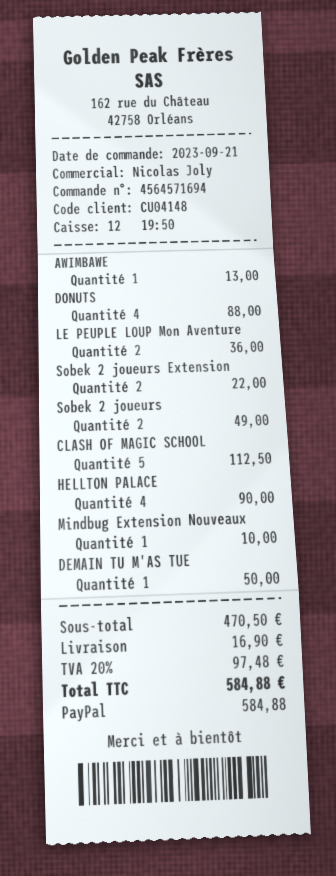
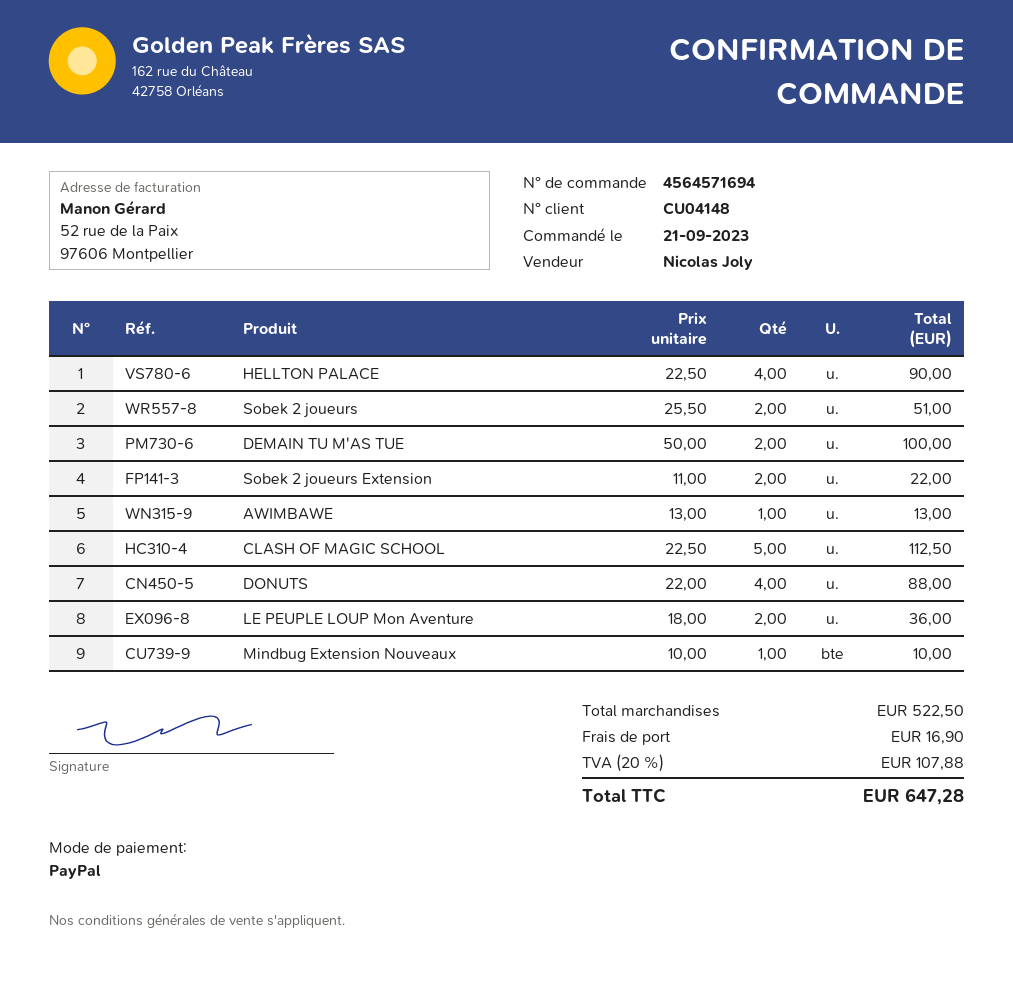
Sobek 2 joueurs: 2 for 49.00 -> 2 for 51.00
DEMAIN TU M'AS TUE: 1 for 50.00 -> 2 for 100.00
subtotal: 470.50 -> 522.50
tax: 20% = 97.48 -> 20% = 107.88
total: 584.88 -> 647.28

